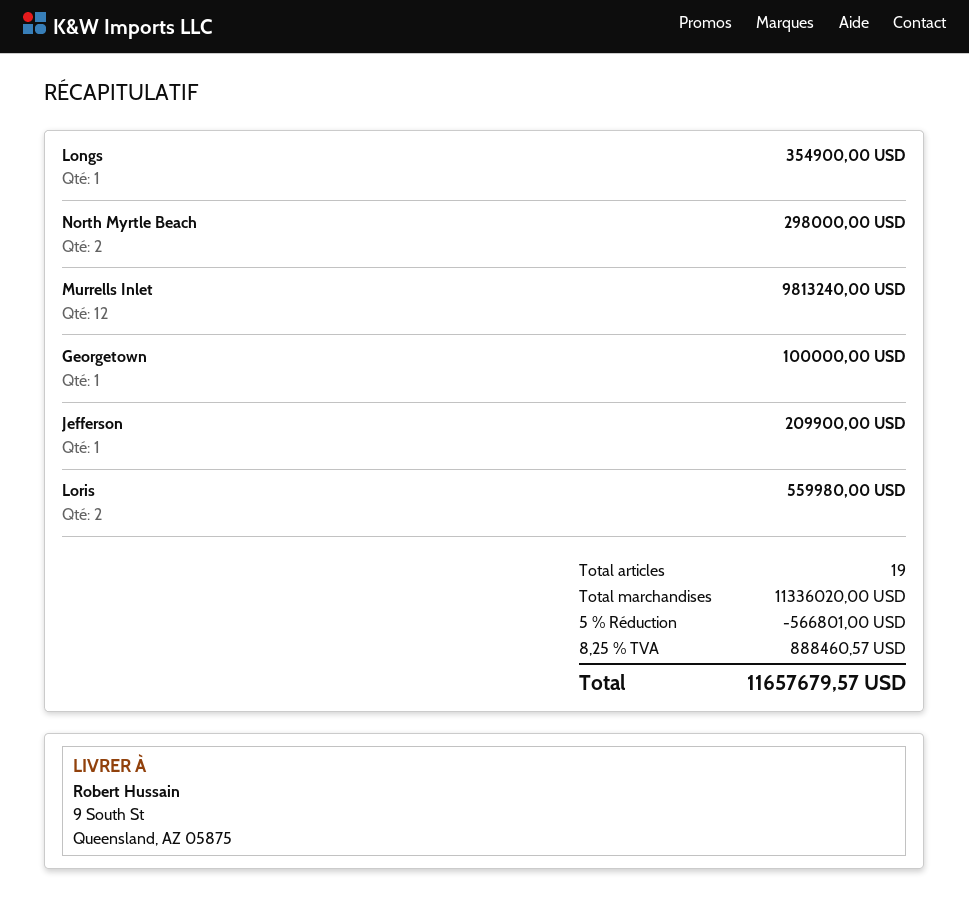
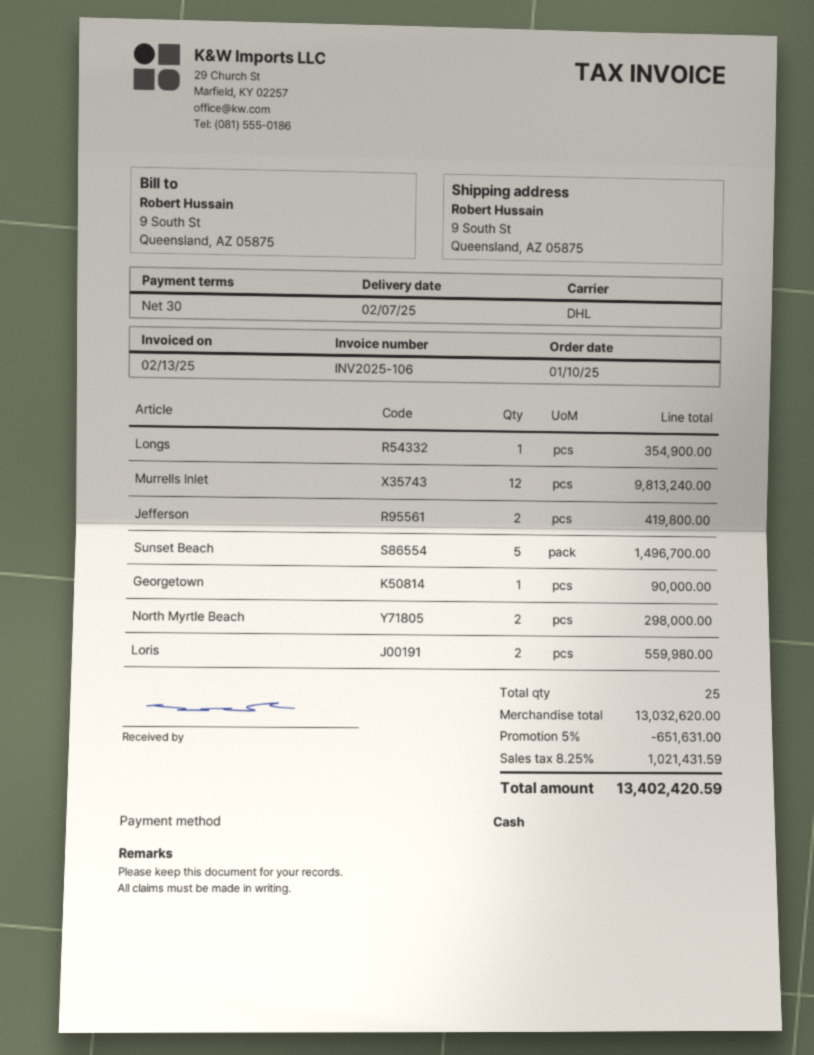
Georgetown: 1 for 100000.00 -> 1 for 90000.00
Jefferson: 1 for 209900.00 -> 2 for 419800.00
Sunset Beach: none -> 5 for 1496700.00
total quantity: 19 -> 25
subtotal: 11336020.00 -> 13032620.00
discount: 5% = 566801.00 -> 5% = 651631.00
tax: 8.25% = 888460.57 -> 8.25% = 1021431.59
total: 11657679.57 -> 13402420.59

